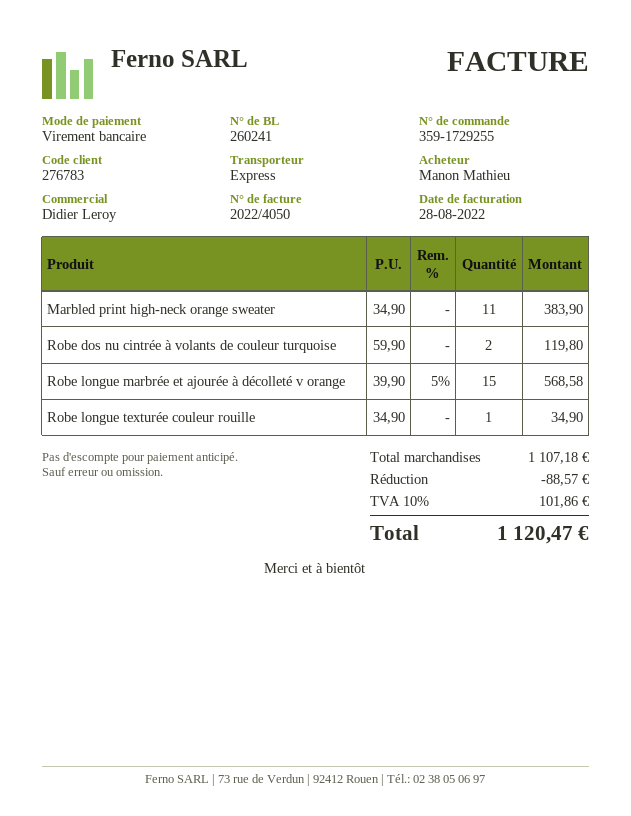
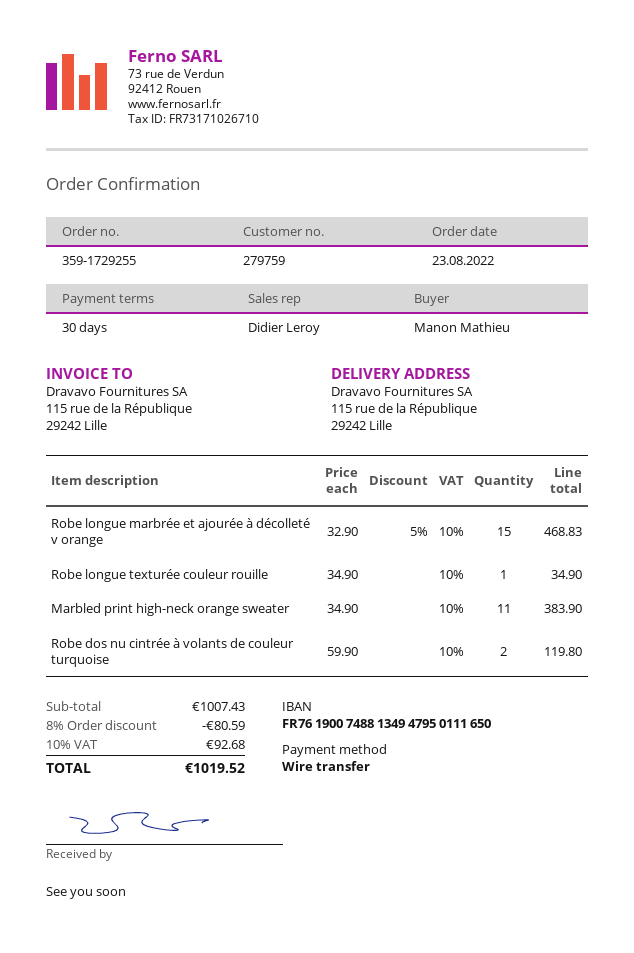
customer number: 276783 -> 279759
Robe longue marbrée et ajourée à décolleté v orange: 15 x 39.90 - 5% = 568.58 -> 15 x 32.90 - 5% = 468.83
subtotal: 1107.18 -> 1007.43
discount: 88.57 -> 80.59
tax: 10% = 101.86 -> 10% = 92.68
total: 1120.47 -> 1019.52

